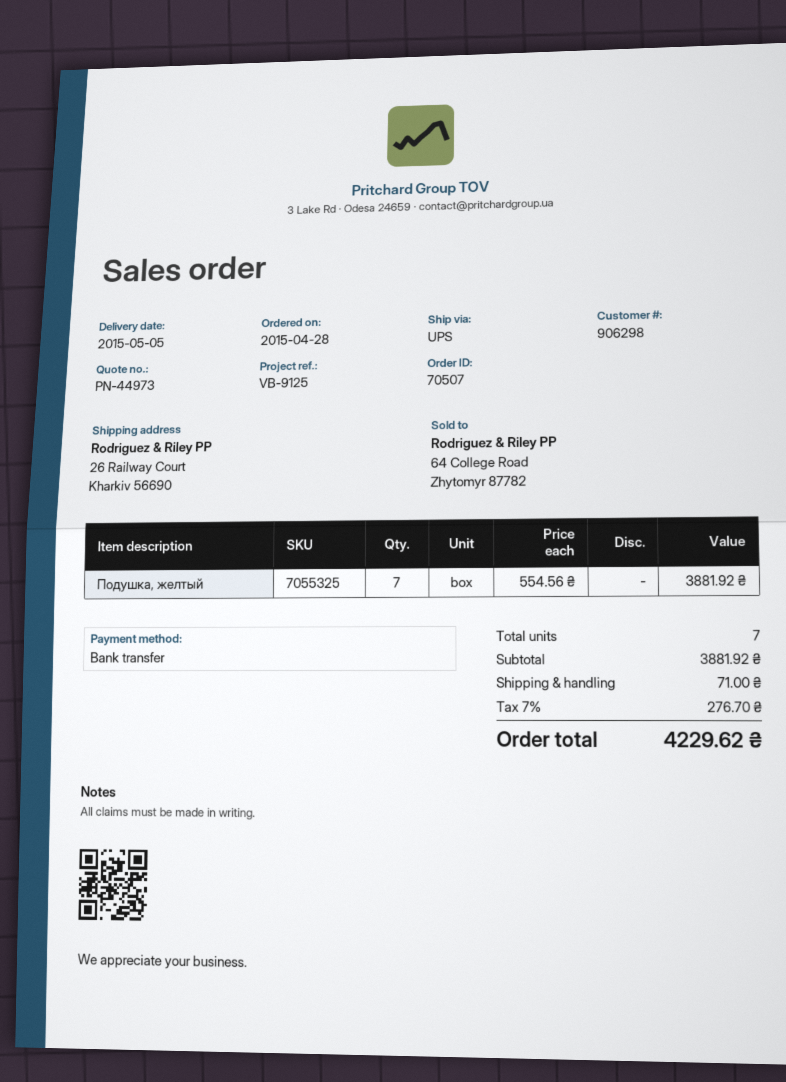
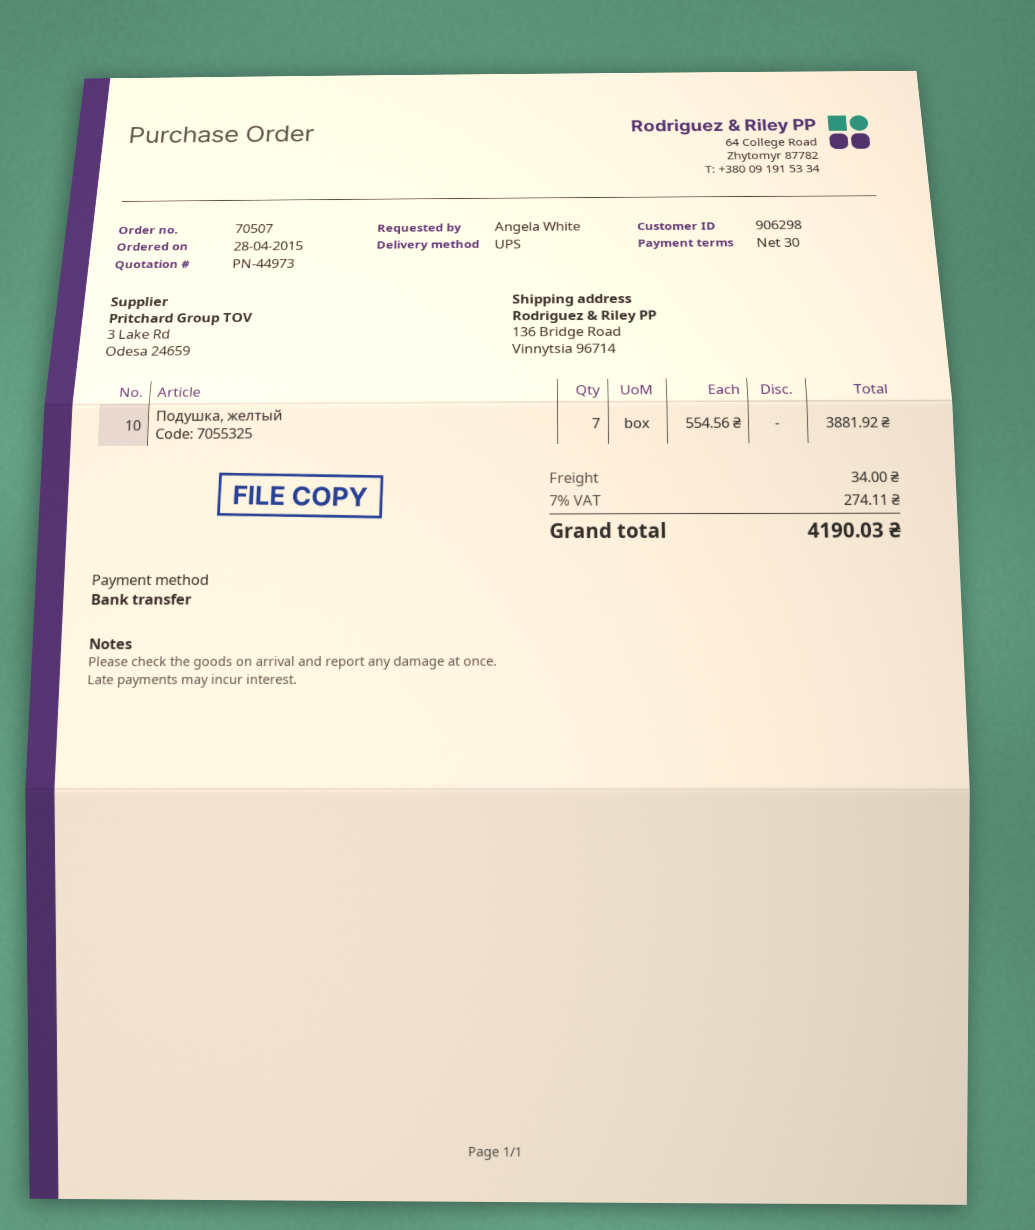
ship to: 26 Railway Court, Kharkiv 56690 -> 136 Bridge Road, Vinnytsia 96714
shipping: 71.00 -> 34.00
tax: 7% = 276.70 -> 7% = 274.11
total: 4229.62 -> 4190.03

